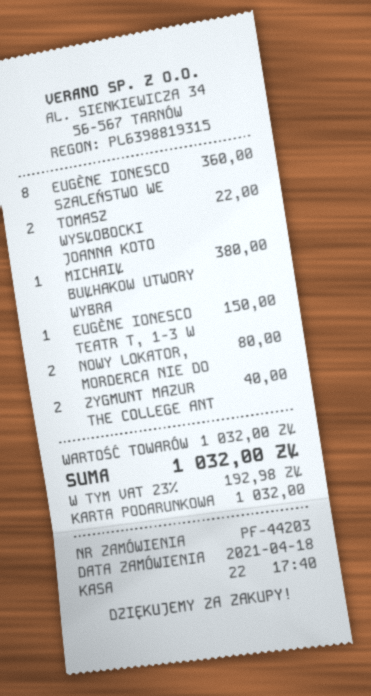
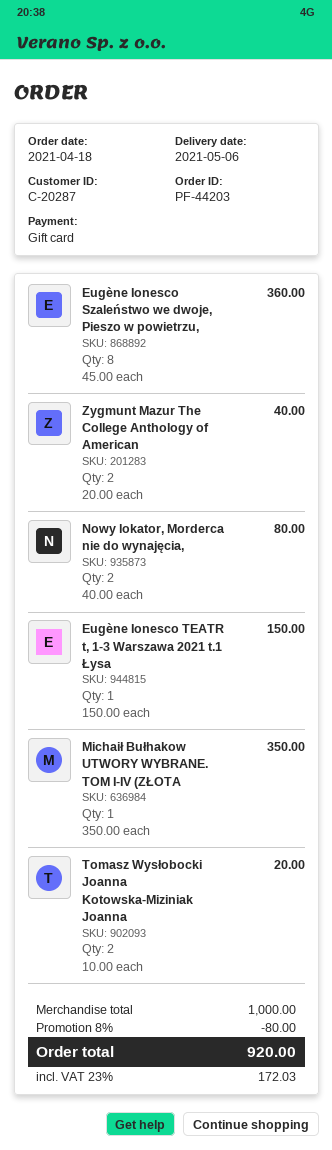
TOMASZ WYSŁOBOCKI JOANNA KOTO: 2 for 22.00 -> 2 for 20.00
MICHAIŁ BUŁHAKOW UTWORY WYBRA: 1 for 380.00 -> 1 for 350.00
subtotal: 1032.00 -> 1000.00
discount: none -> 8% = 80.00
tax: 23% = 192.98 -> 23% = 172.03
total: 1032.00 -> 920.00

